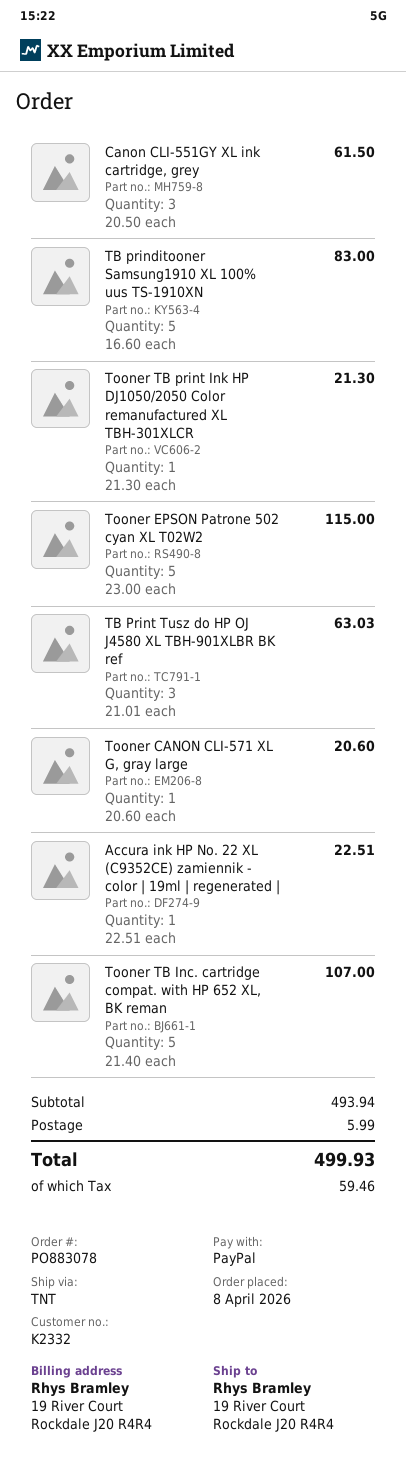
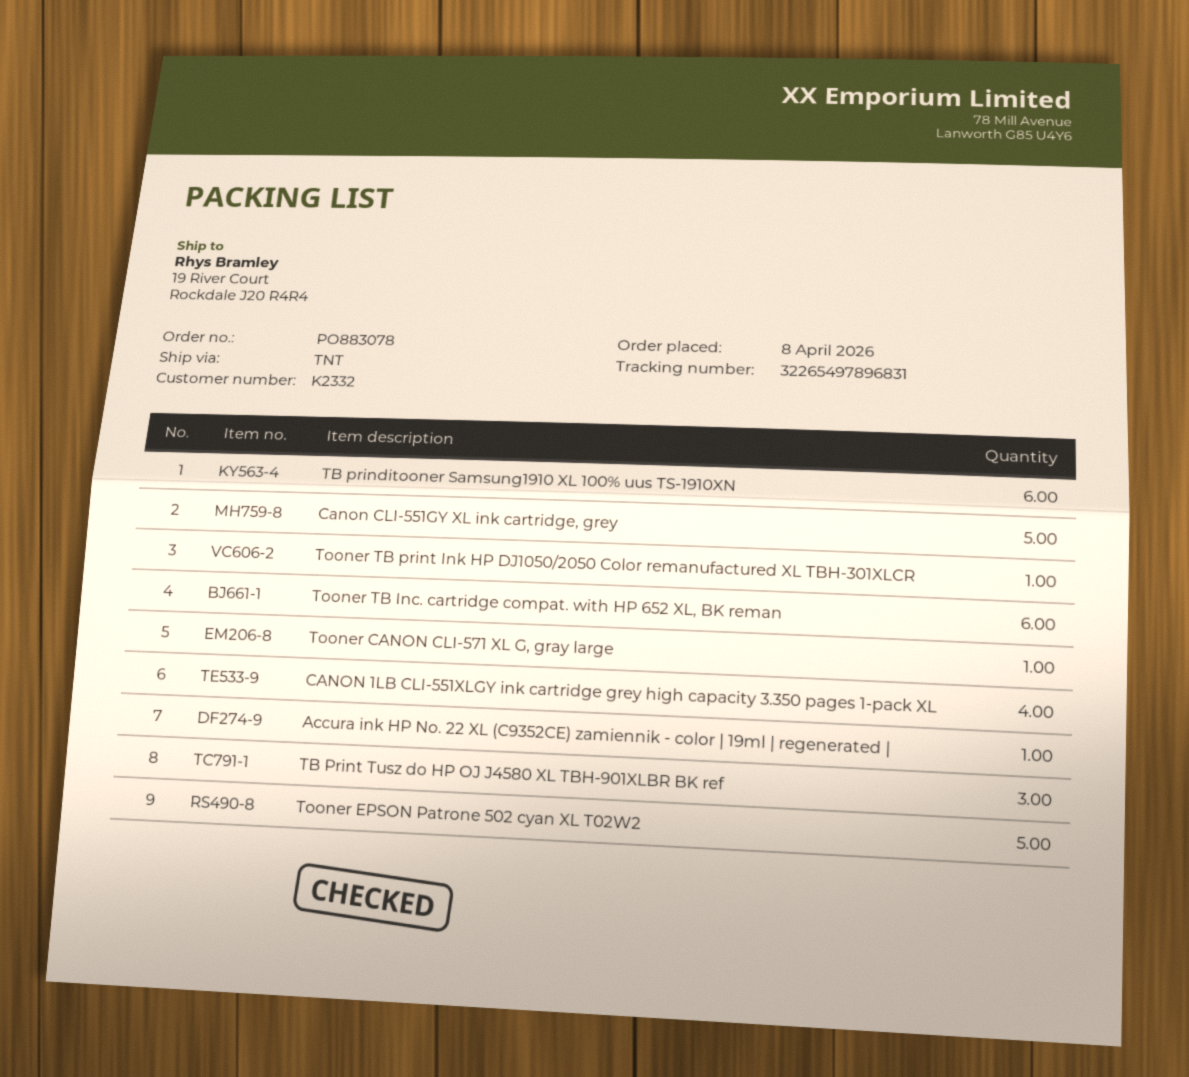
Canon CLI-551GY XL ink cartridge, grey: 3 -> 5
TB prinditooner Samsung1910 XL 100% uus TS-1910XN: 5 -> 6
Tooner TB Inc. cartridge compat. with HP 652 XL, BK reman: 5 -> 6
CANON 1LB CLI-551XLGY ink cartridge grey high capacity 3.350 pages 1-pack XL: none -> 4

